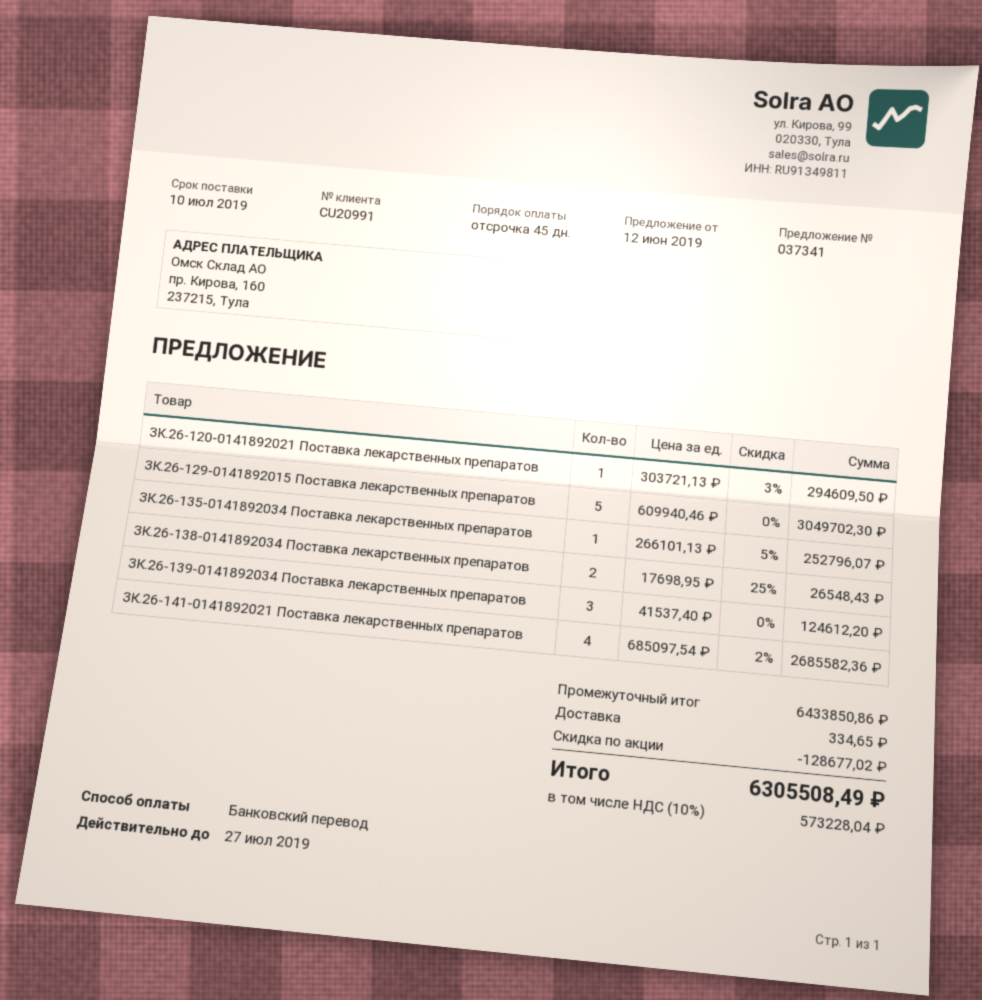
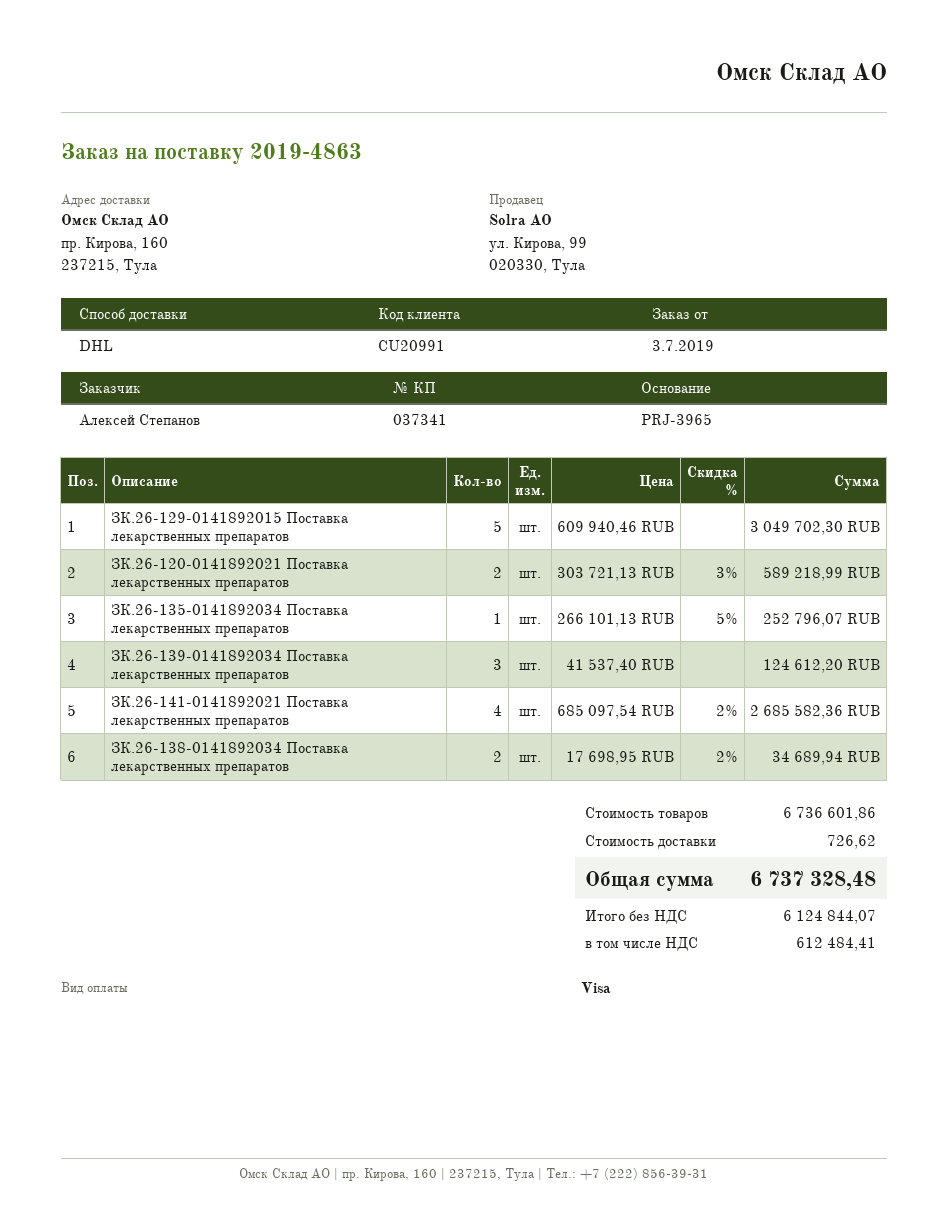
payment method: bank transfer -> Visa
ЗК.26-120-0141892021 Поставка лекарственных препаратов: 1 x 303721.13 - 3% = 294609.50 -> 2 x 303721.13 - 3% = 589218.99
ЗК.26-138-0141892034 Поставка лекарственных препаратов: 2 x 17698.95 - 25% = 26548.43 -> 2 x 17698.95 - 2% = 34689.94
subtotal: 6433850.86 -> 6736601.86
discount: 128677.02 -> none
shipping: 334.65 -> 726.62
tax: 573228.04 -> 612484.41
total: 6305508.49 -> 6737328.48

